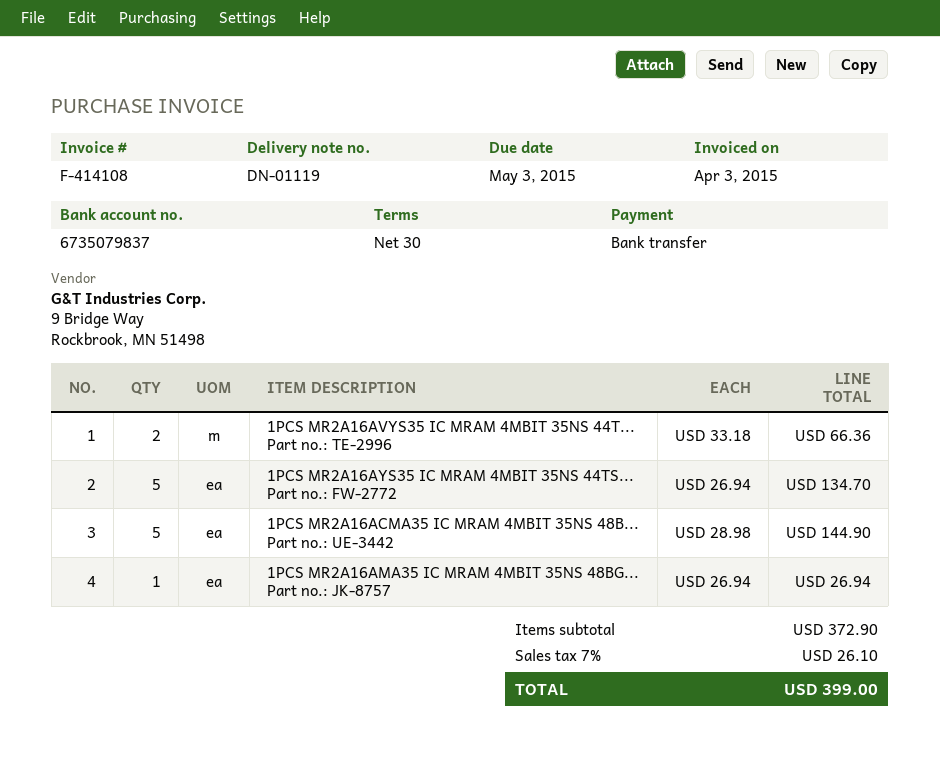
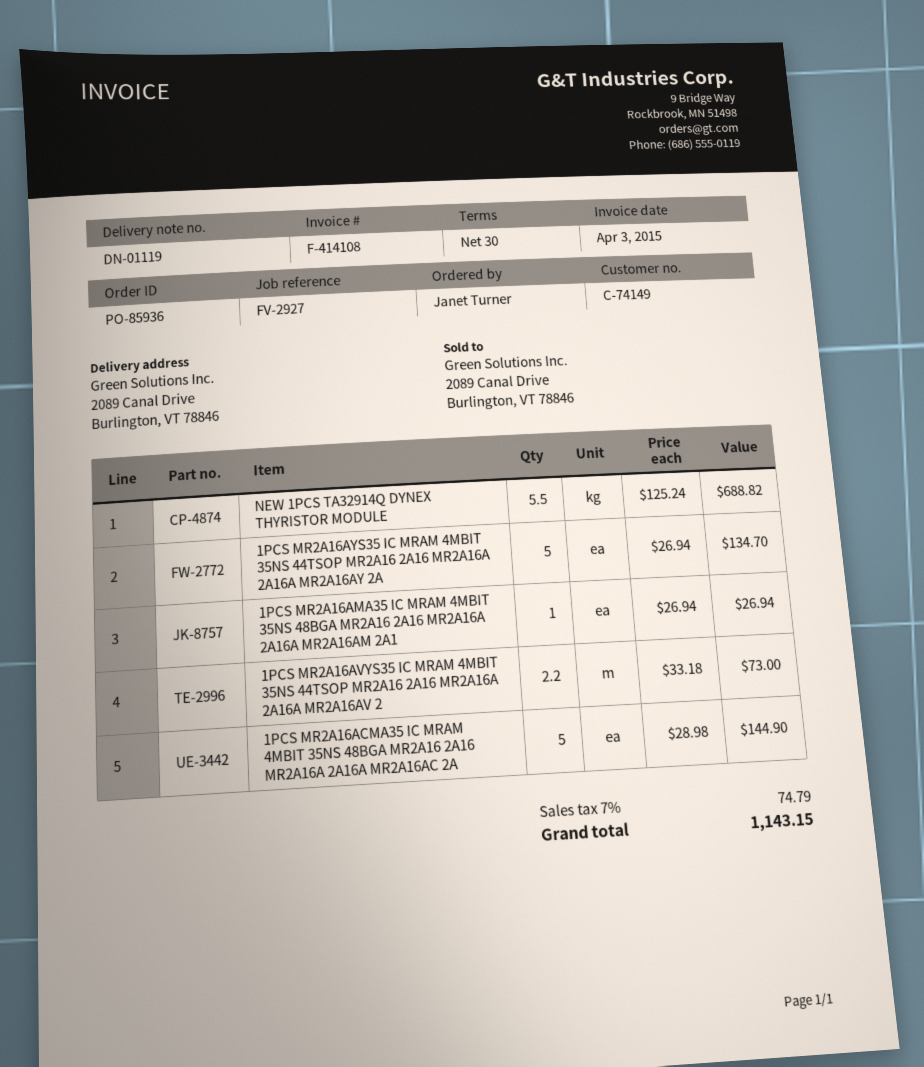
1PCS MR2A16AVYS35 IC MRAM 4MBIT 35NS 44T...: 2 x 33.18 = 66.36 -> 2.2 x 33.18 = 73.00
NEW 1PCS TA32914Q DYNEX THYRISTOR MODULE: none -> 5.5 x 125.24 = 688.82
tax: 7% = 26.10 -> 7% = 74.79
total: 399.00 -> 1143.15

